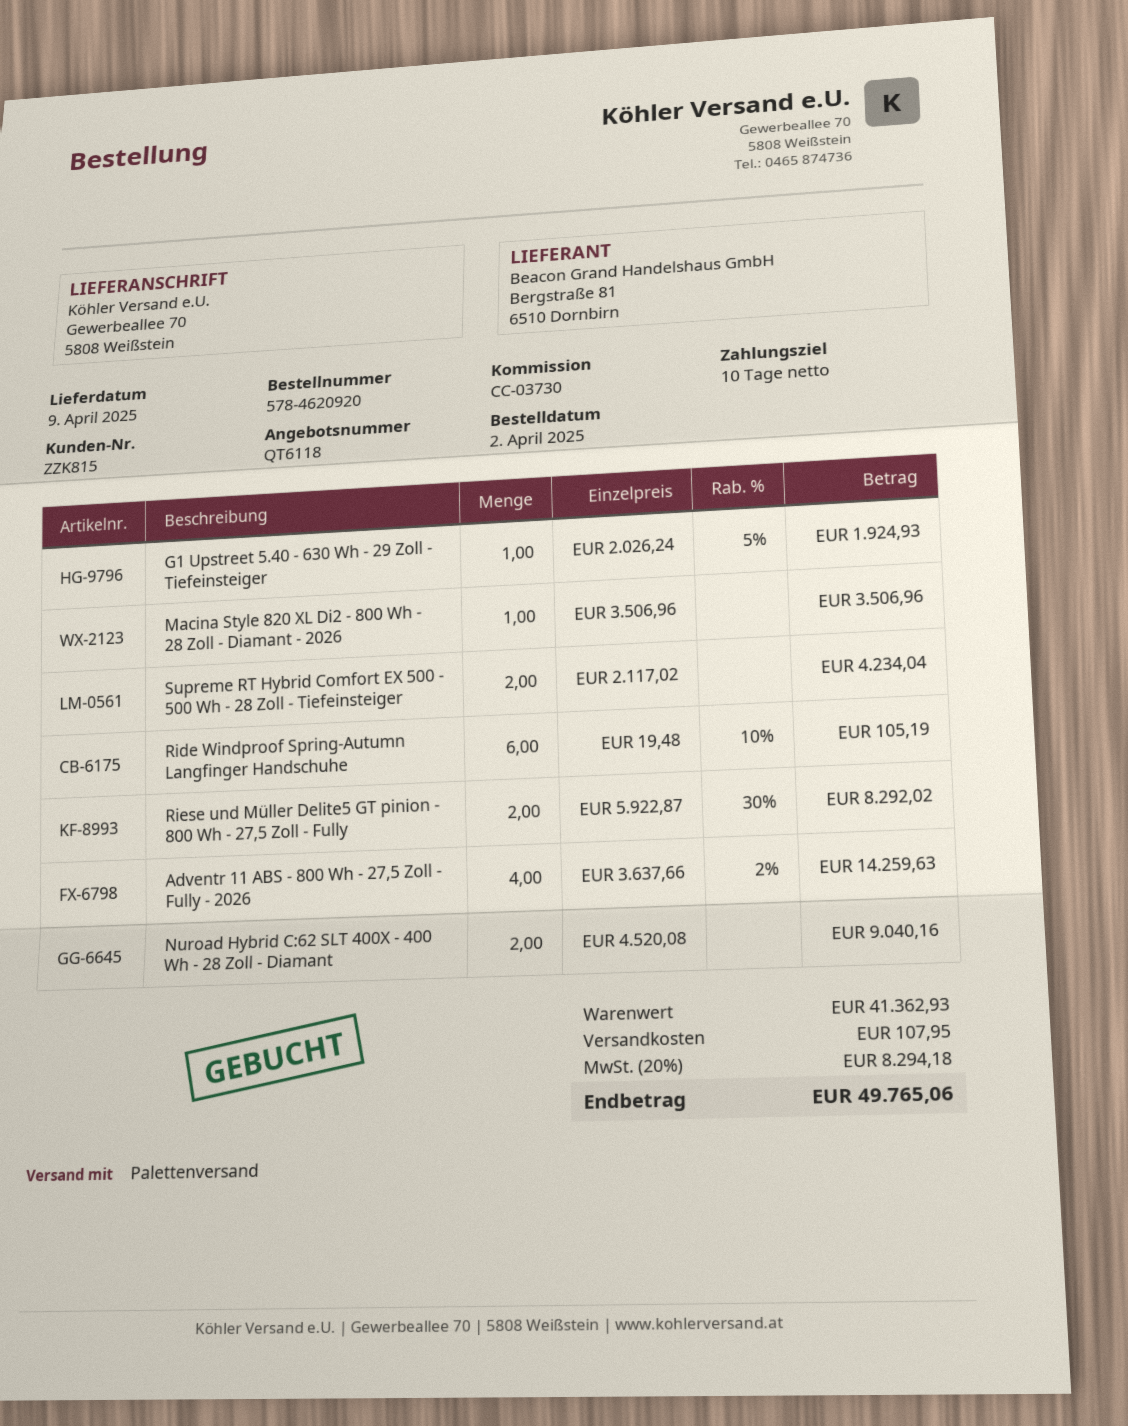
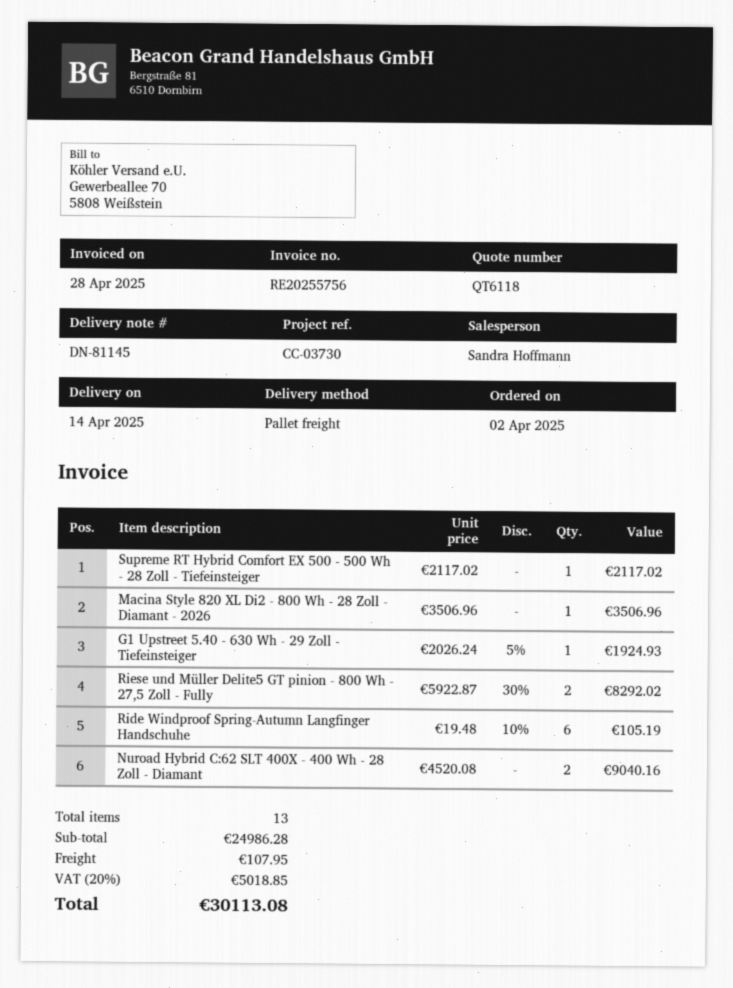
delivery date: 2025-04-09 -> 2025-04-14
Supreme RT Hybrid Comfort EX 500 - 500 Wh - 28 Zoll - Tiefeinsteiger: 2 x 2117.02 = 4234.04 -> 1 x 2117.02 = 2117.02
Adventr 11 ABS - 800 Wh - 27,5 Zoll - Fully - 2026: 4 x 3637.66 - 2% = 14259.63 -> none
subtotal: 41362.93 -> 24986.28
tax: 20% = 8294.18 -> 20% = 5018.85
total: 49765.06 -> 30113.08

